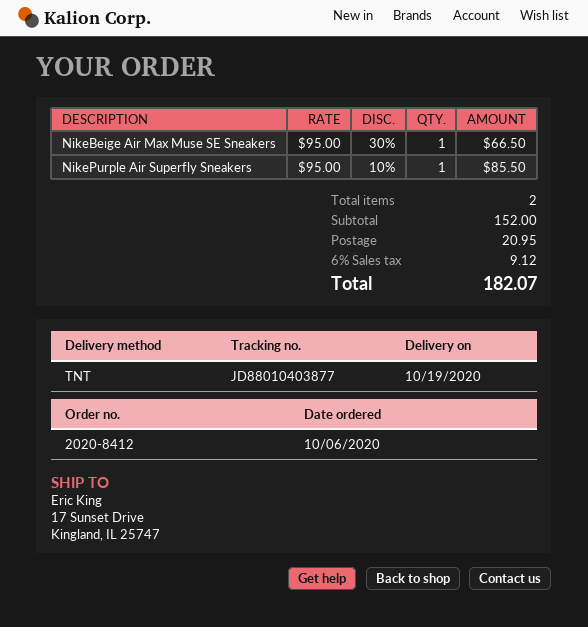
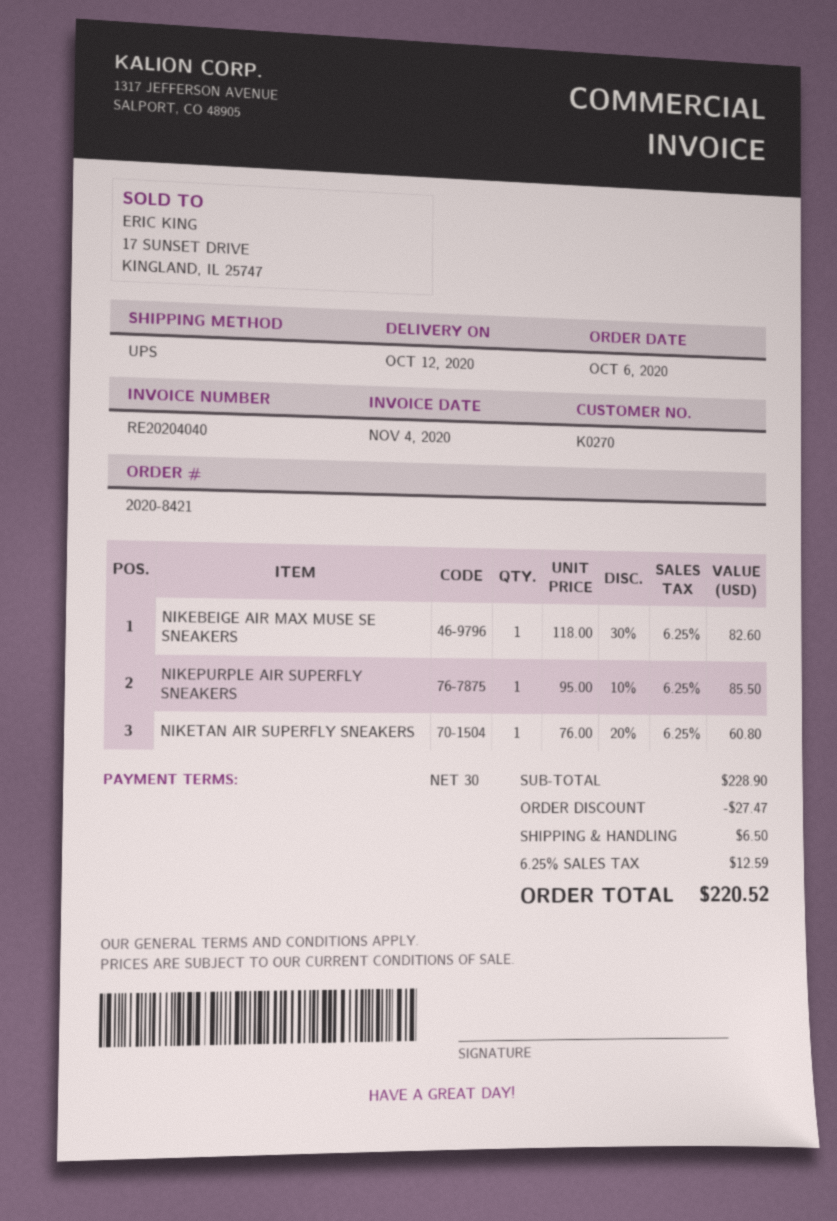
order number: 2020-8412 -> 2020-8421
delivery date: 2020-10-19 -> 2020-10-12
shipping method: TNT -> UPS
NikeBeige Air Max Muse SE Sneakers: 1 x 95.00 - 30% = 66.50 -> 1 x 118.00 - 30% = 82.60
NIKETAN AIR SUPERFLY SNEAKERS: none -> 1 x 76.00 - 20% = 60.80
subtotal: 152.00 -> 228.90
discount: none -> 27.47
shipping: 20.95 -> 6.50
tax: 6% = 9.12 -> 6.25% = 12.59
total: 182.07 -> 220.52

